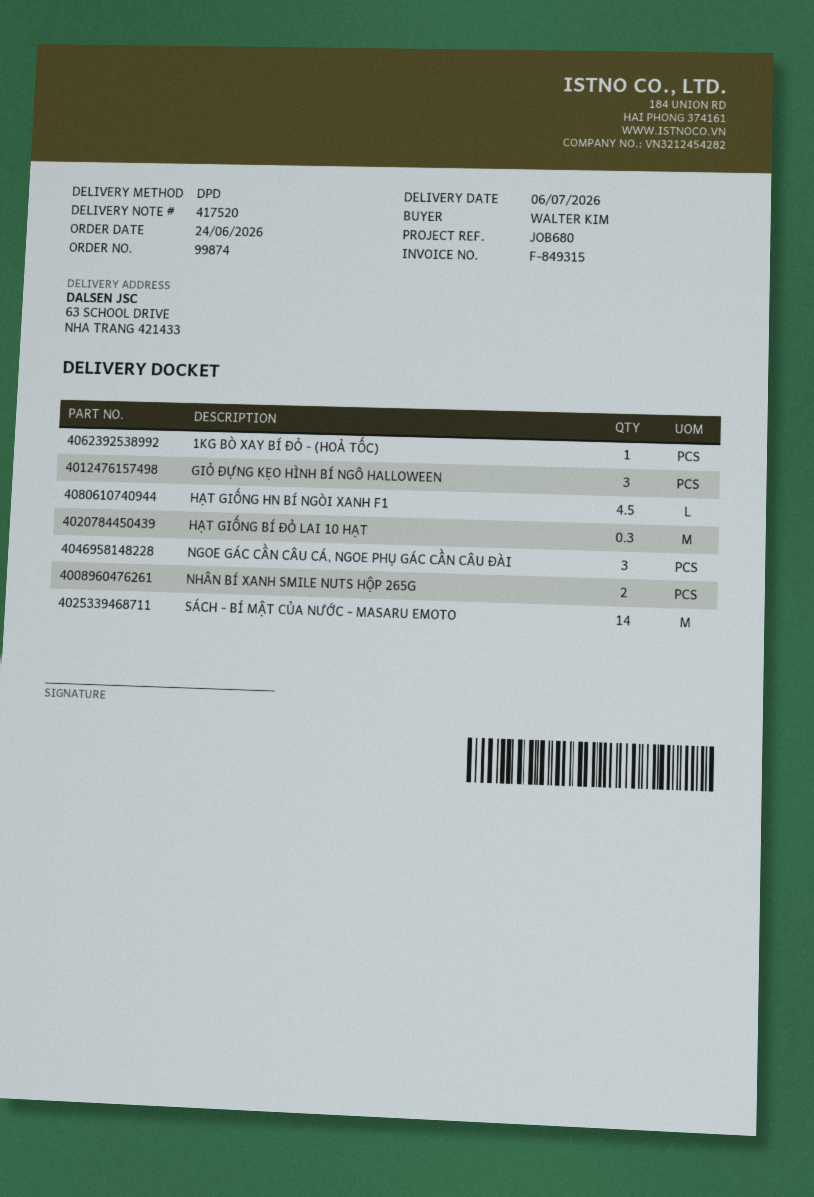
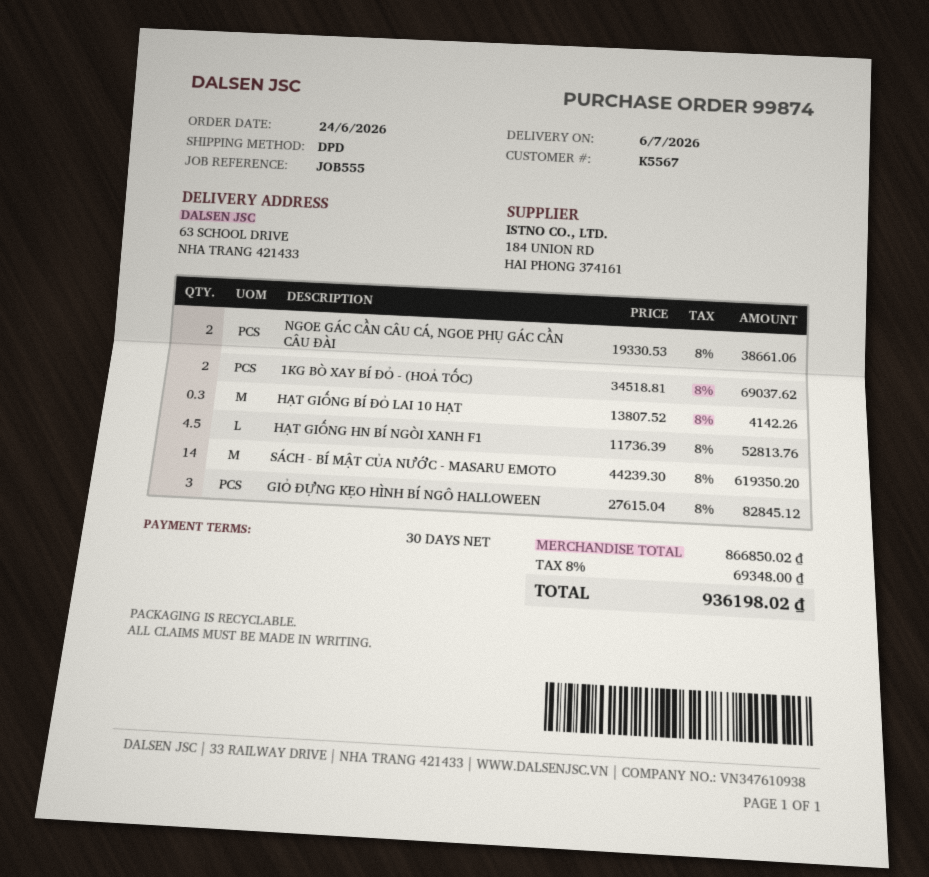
reference: JOB680 -> JOB555
1KG BÒ XAY BÍ ĐỎ - (HOẢ TỐC): 1 -> 2
NGOE GÁC CẦN CÂU CÁ, NGOE PHỤ GÁC CẦN CÂU ĐÀI: 3 -> 2
NHÂN BÍ XANH SMILE NUTS HỘP 265G: 2 -> none

